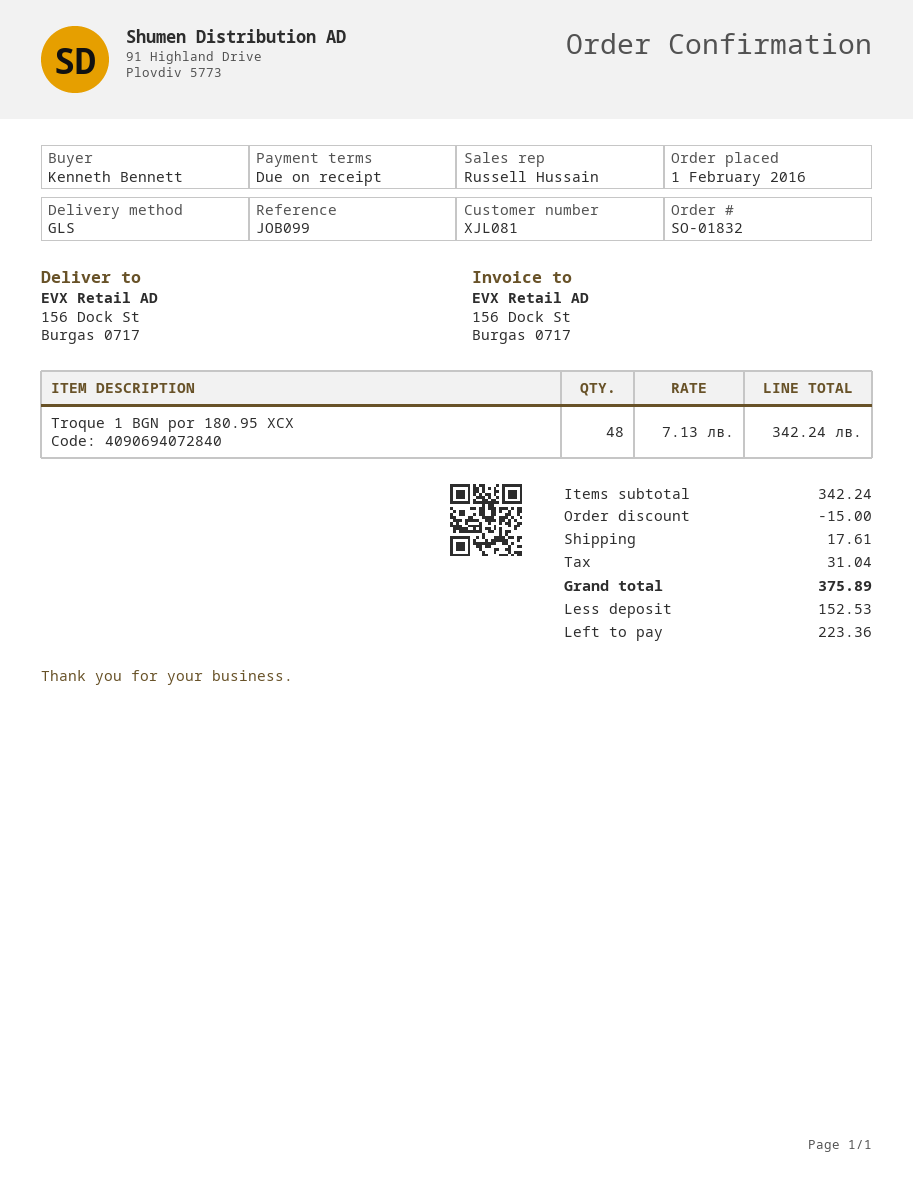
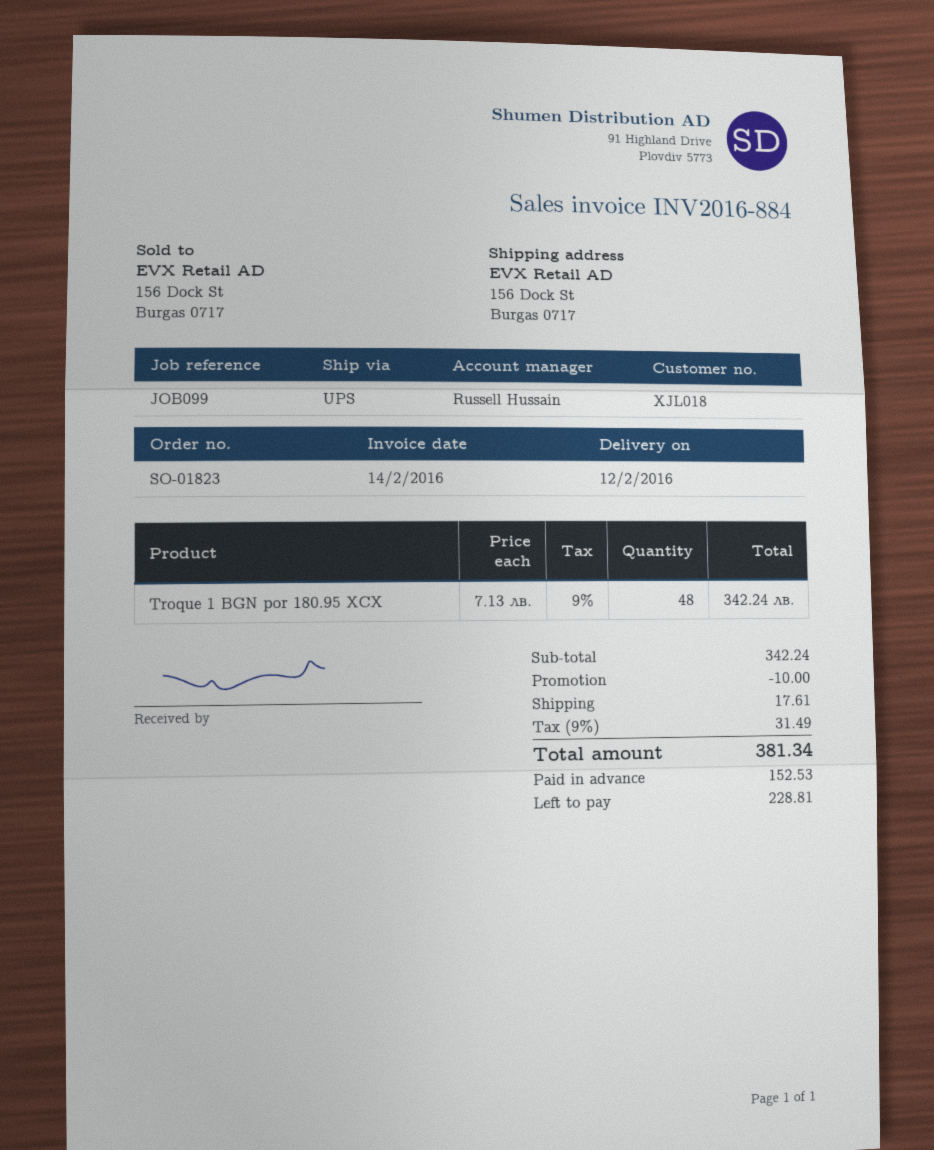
order number: SO-01832 -> SO-01823
customer number: XJL081 -> XJL018
shipping method: GLS -> UPS
discount: 15.00 -> 10.00
tax: 31.04 -> 31.49
total: 375.89 -> 381.34
balance: 223.36 -> 228.81

